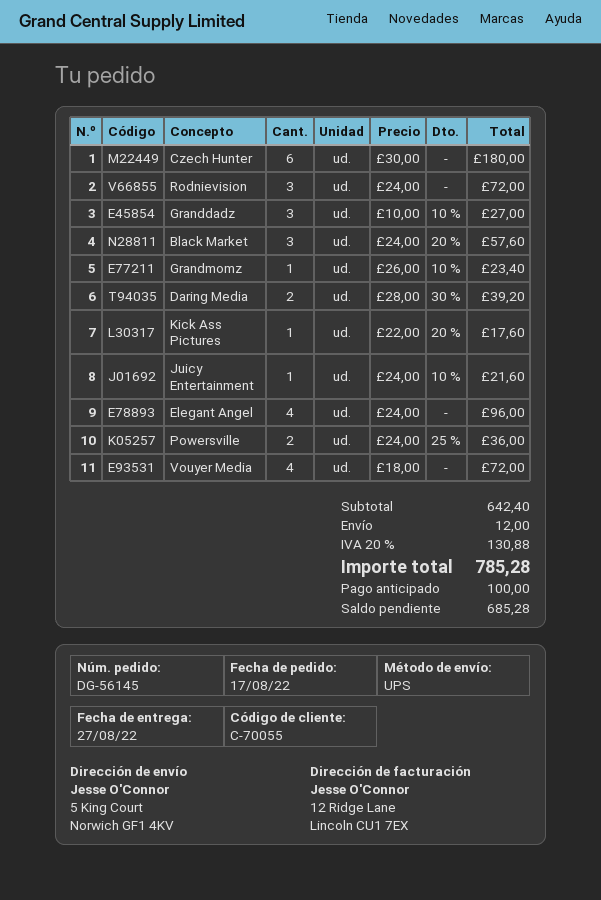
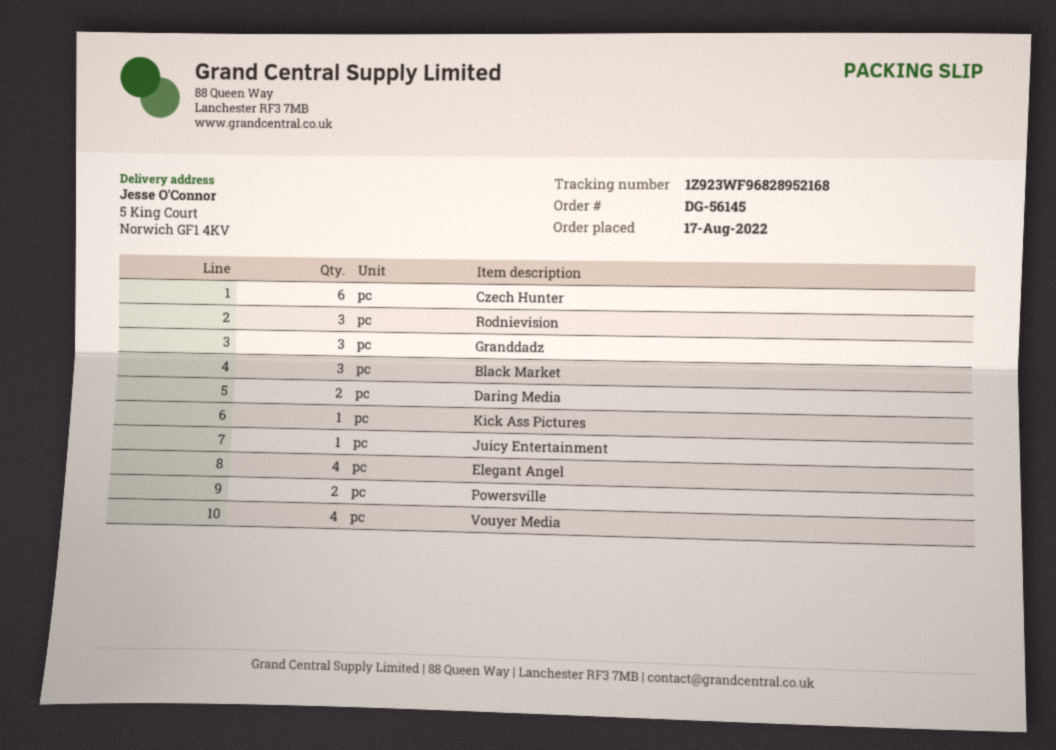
Grandmomz: 1 -> none

